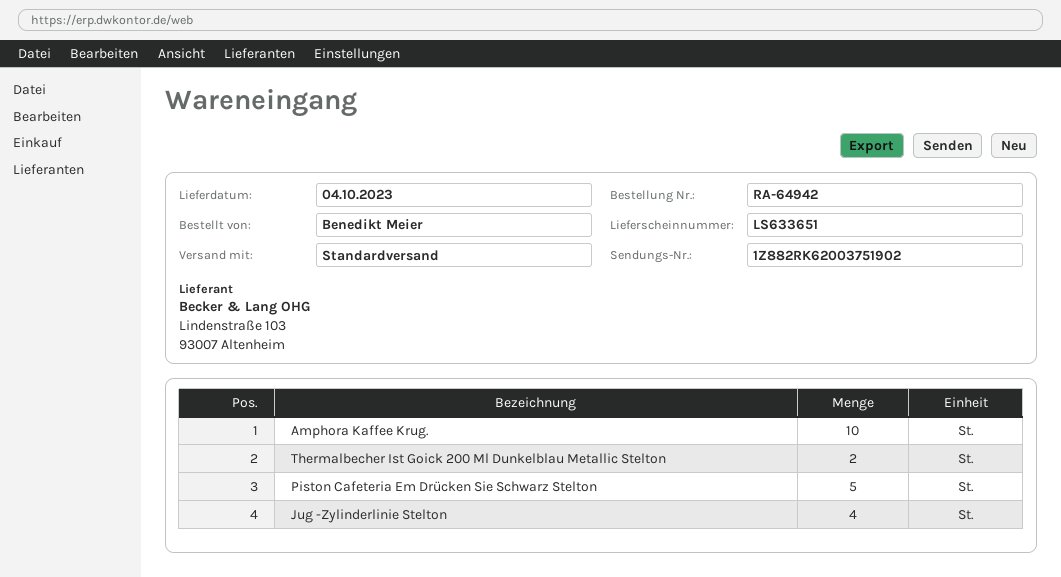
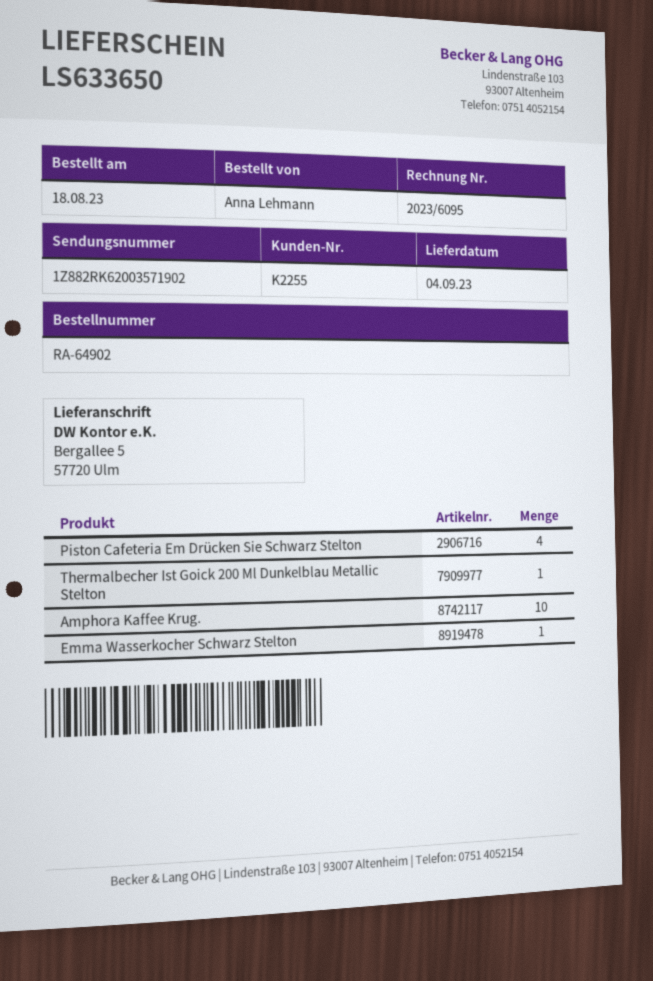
order number: RA-64942 -> RA-64902
delivery note number: LS633651 -> LS633650
delivery date: 2023-10-04 -> 2023-09-04
ordered by: Benedikt Meier -> Anna Lehmann
tracking number: 1Z882RK62003751902 -> 1Z882RK62003571902
Thermalbecher Ist Goick 200 Ml Dunkelblau Metallic Stelton: 2 -> 1
Piston Cafeteria Em Drücken Sie Schwarz Stelton: 5 -> 4
Jug -Zylinderlinie Stelton: 4 -> none
Emma Wasserkocher Schwarz Stelton: none -> 1

